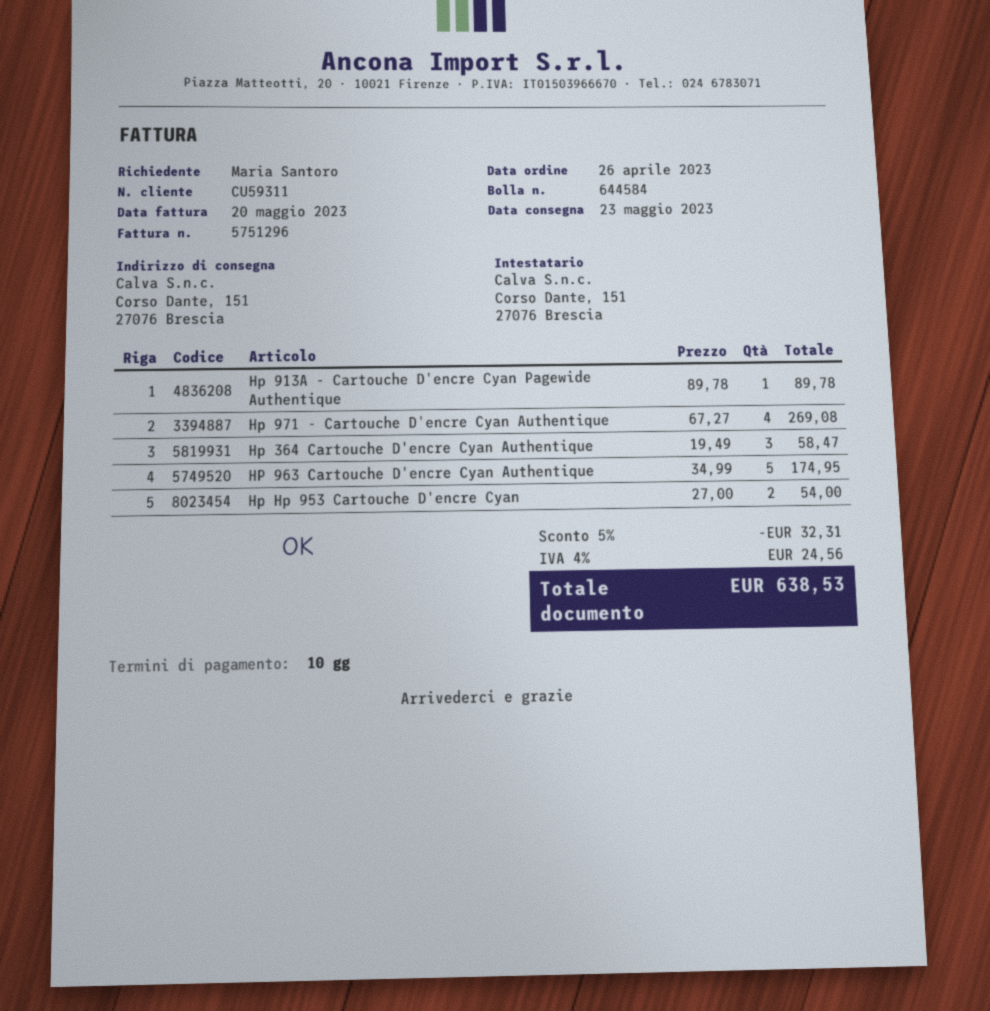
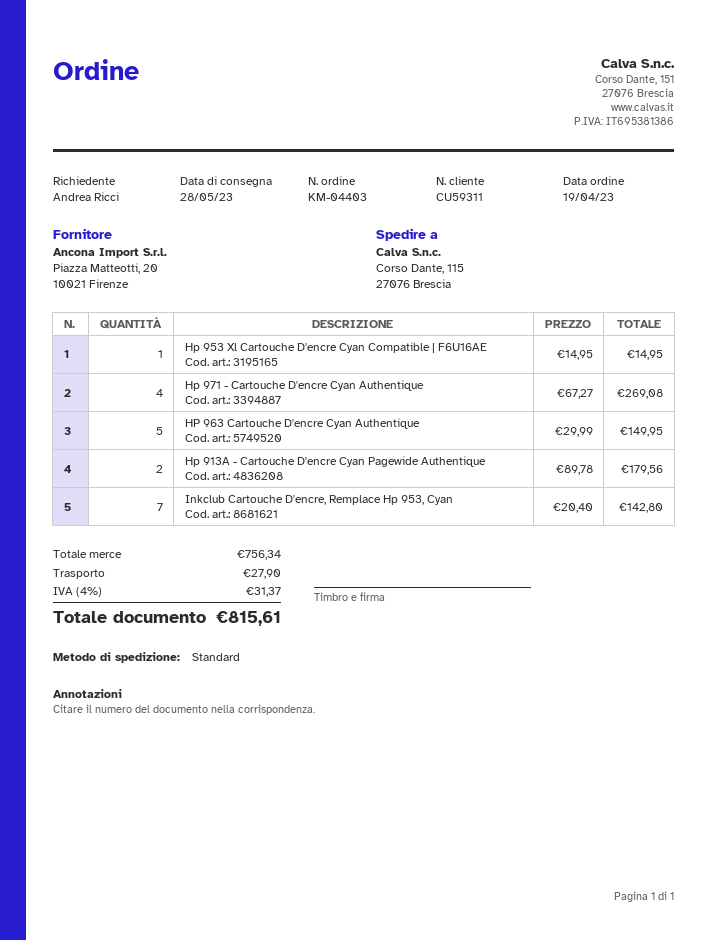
order date: 2023-04-26 -> 2023-04-19
delivery date: 2023-05-23 -> 2023-05-28
ordered by: Maria Santoro -> Andrea Ricci
ship to: Corso Dante, 151, 27076 Brescia -> Corso Dante, 115, 27076 Brescia
Hp 913A - Cartouche D'encre Cyan Pagewide Authentique: 1 x 89.78 = 89.78 -> 2 x 89.78 = 179.56
Hp 364 Cartouche D'encre Cyan Authentique: 3 x 19.49 = 58.47 -> none
HP 963 Cartouche D'encre Cyan Authentique: 5 x 34.99 = 174.95 -> 5 x 29.99 = 149.95
Hp Hp 953 Cartouche D'encre Cyan: 2 x 27.00 = 54.00 -> none
Hp 953 Xl Cartouche D'encre Cyan Compatible | F6U16AE: none -> 1 x 14.95 = 14.95
Inkclub Cartouche D'encre, Remplace Hp 953, Cyan: none -> 7 x 20.40 = 142.80
discount: 5% = 32.31 -> none
shipping: none -> 27.90
tax: 4% = 24.56 -> 4% = 31.37
total: 638.53 -> 815.61

